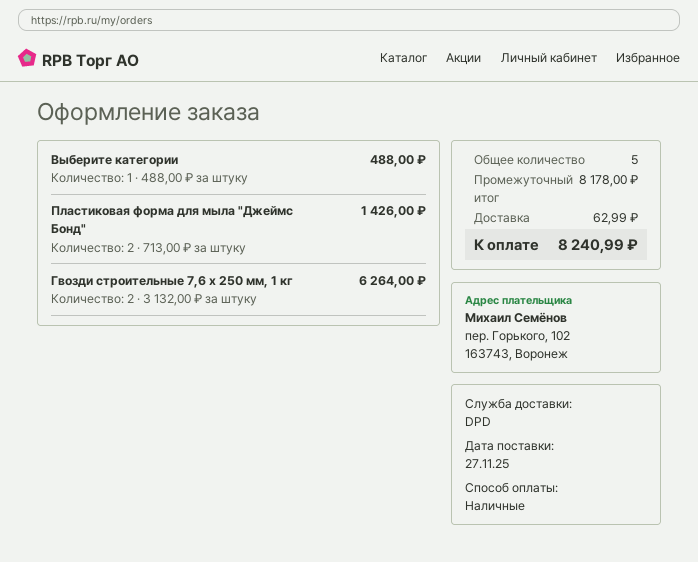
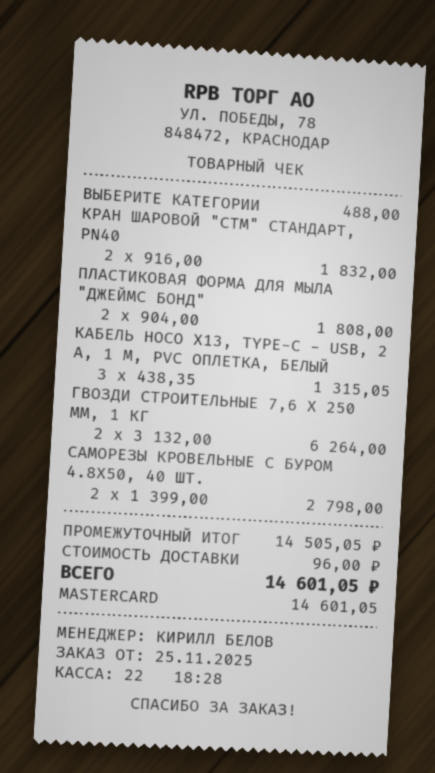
payment method: cash -> Mastercard
Пластиковая форма для мыла "Джеймс Бонд": 2 x 713.00 = 1426.00 -> 2 x 904.00 = 1808.00
КРАН ШАРОВОЙ "СТМ" СТАНДАРТ, PN40: none -> 2 x 916.00 = 1832.00
КАБЕЛЬ HOCO X13, TYPE-C - USB, 2 А, 1 М, PVC ОПЛЕТКА, БЕЛЫЙ: none -> 3 x 438.35 = 1315.05
САМОРЕЗЫ КРОВЕЛЬНЫЕ С БУРОМ 4.8X50, 40 ШТ.: none -> 2 x 1399.00 = 2798.00
subtotal: 8178.00 -> 14505.05
shipping: 62.99 -> 96.00
total: 8240.99 -> 14601.05

